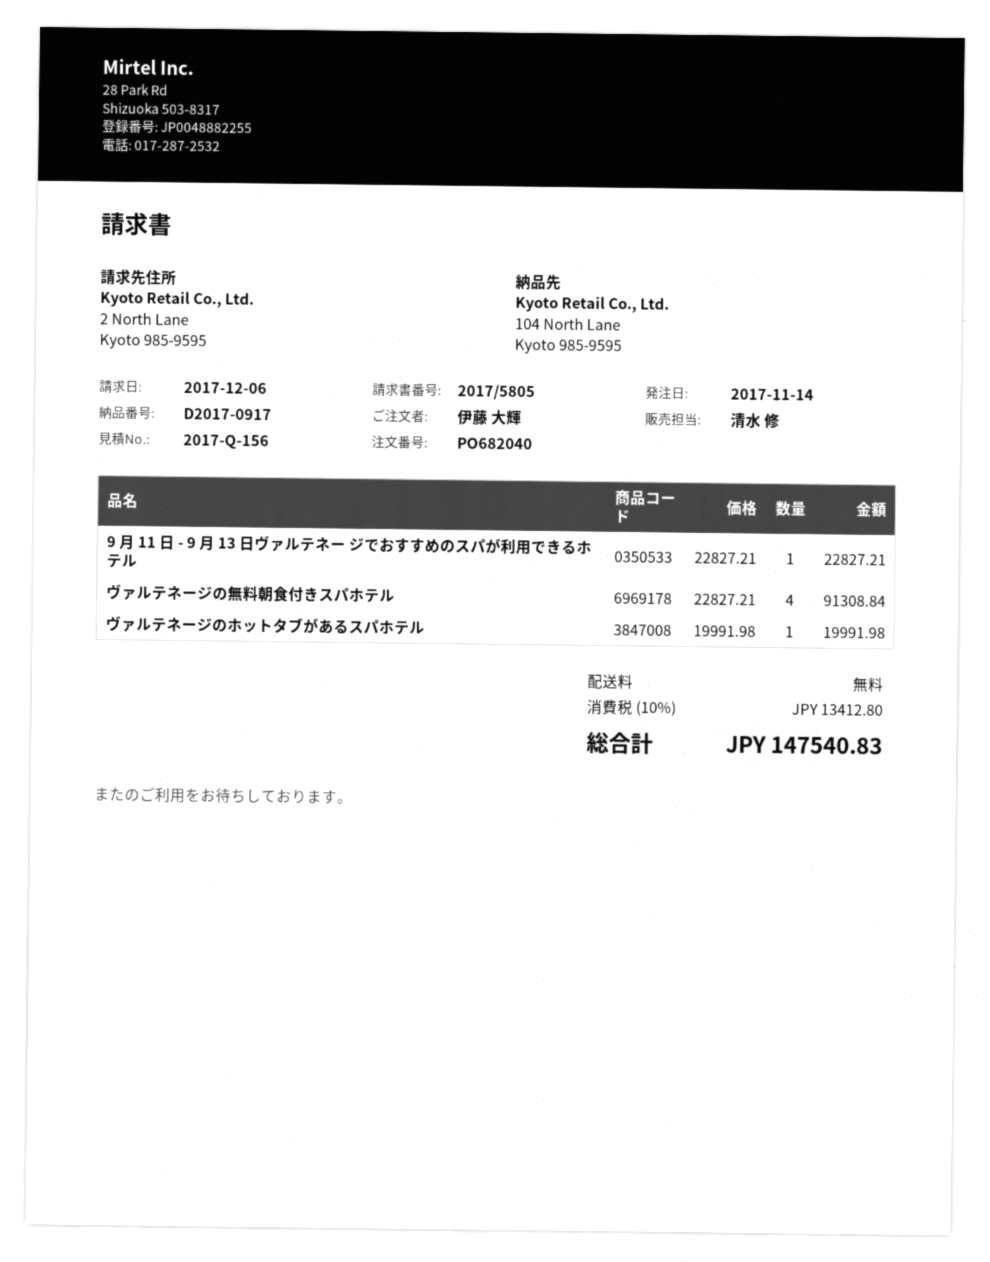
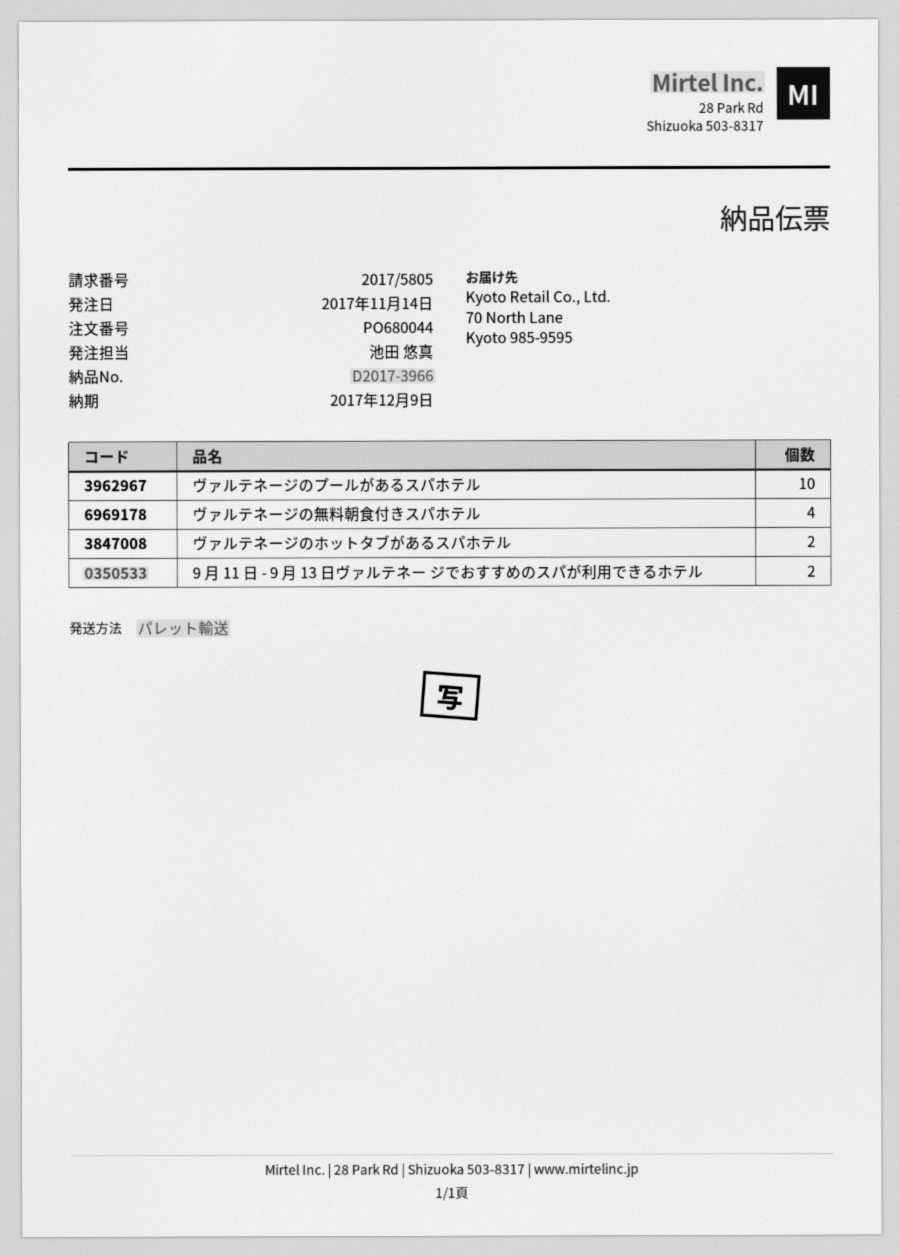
order number: PO682040 -> PO680044
delivery note number: D2017-0917 -> D2017-3966
ordered by: 伊藤 大輝 -> 池田 悠真
ship to: 104 North Lane, Kyoto 985-9595 -> 70 North Lane, Kyoto 985-9595
9 月 11 日 - 9 月 13 日ヴァルテネー ジでおすすめのスパが利用できるホテル: 1 -> 2
ヴァルテネージのホットタブがあるスパホテル: 1 -> 2
ヴァルテネージのプールがあるスパホテル: none -> 10

